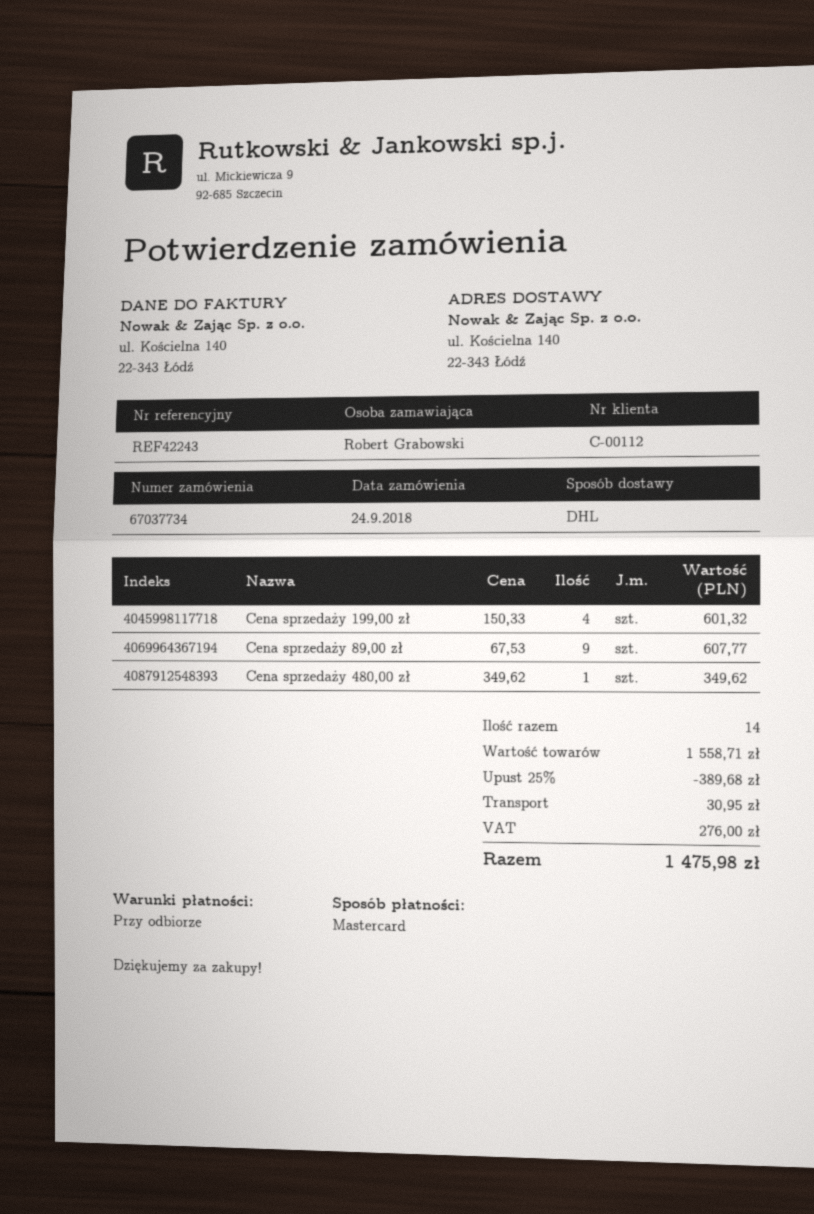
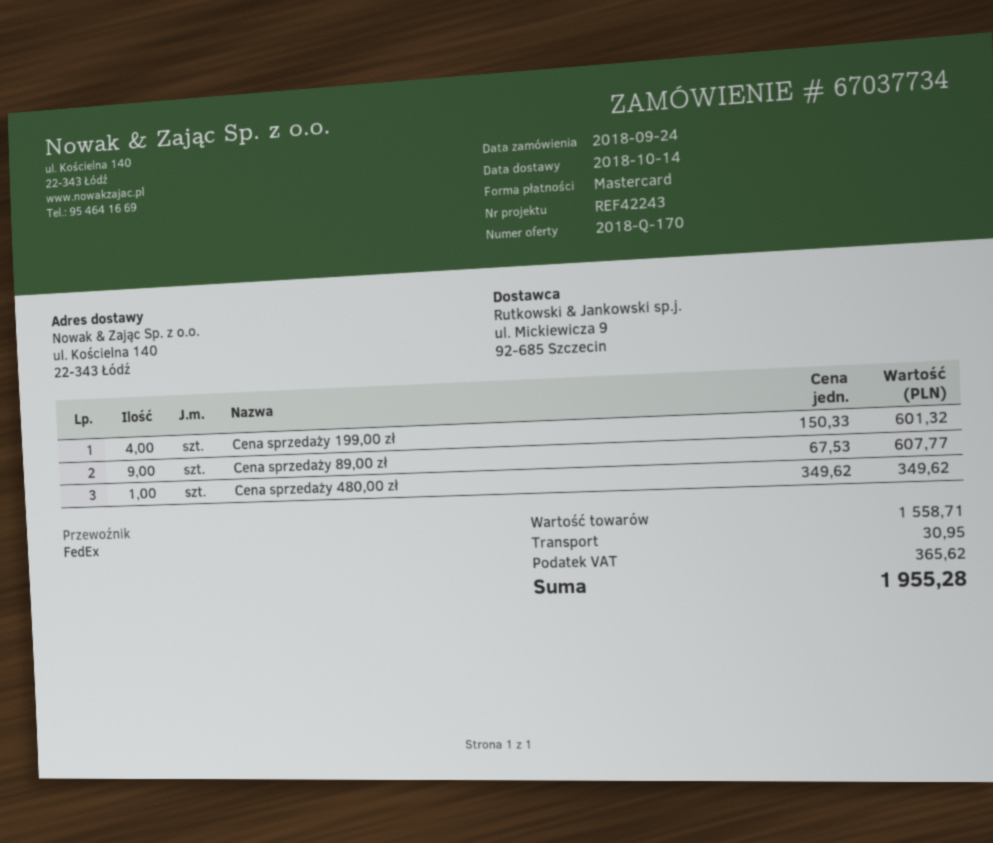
shipping method: DHL -> FedEx
discount: 25% = 389.68 -> none
tax: 276.00 -> 365.62
total: 1475.98 -> 1955.28

